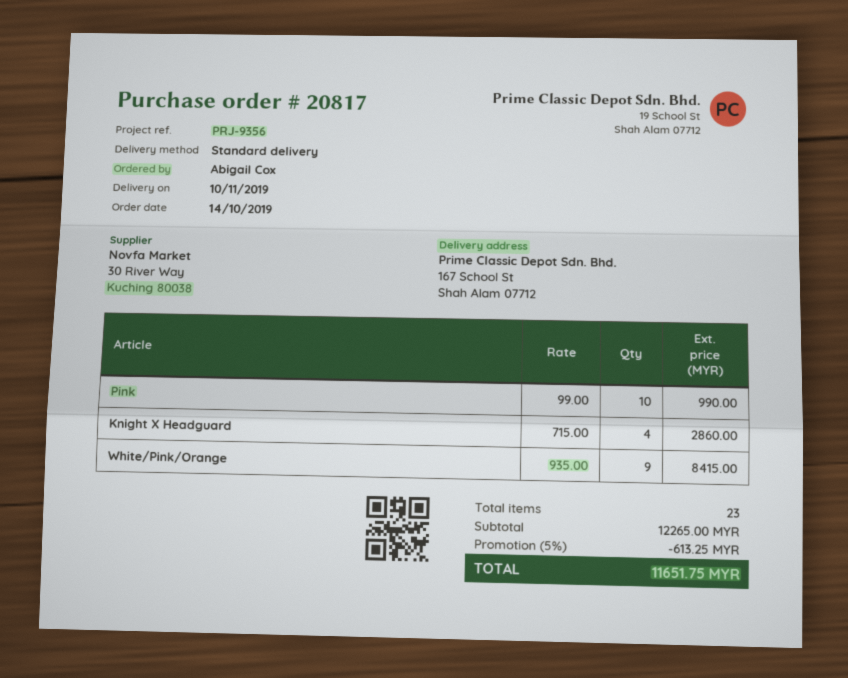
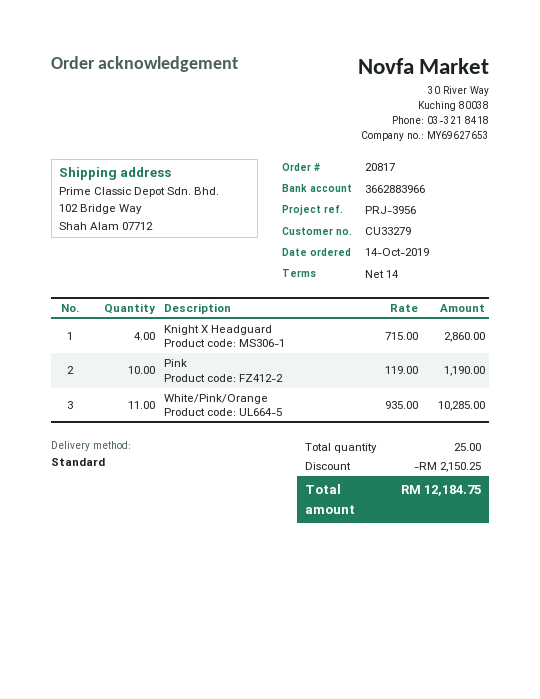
reference: PRJ-9356 -> PRJ-3956
ship to: 167 School St, Shah Alam 07712 -> 102 Bridge Way, Shah Alam 07712
Pink: 10 x 99.00 = 990.00 -> 10 x 119.00 = 1190.00
White/Pink/Orange: 9 x 935.00 = 8415.00 -> 11 x 935.00 = 10285.00
total quantity: 23 -> 25
discount: 613.25 -> 2150.25
total: 11651.75 -> 12184.75

